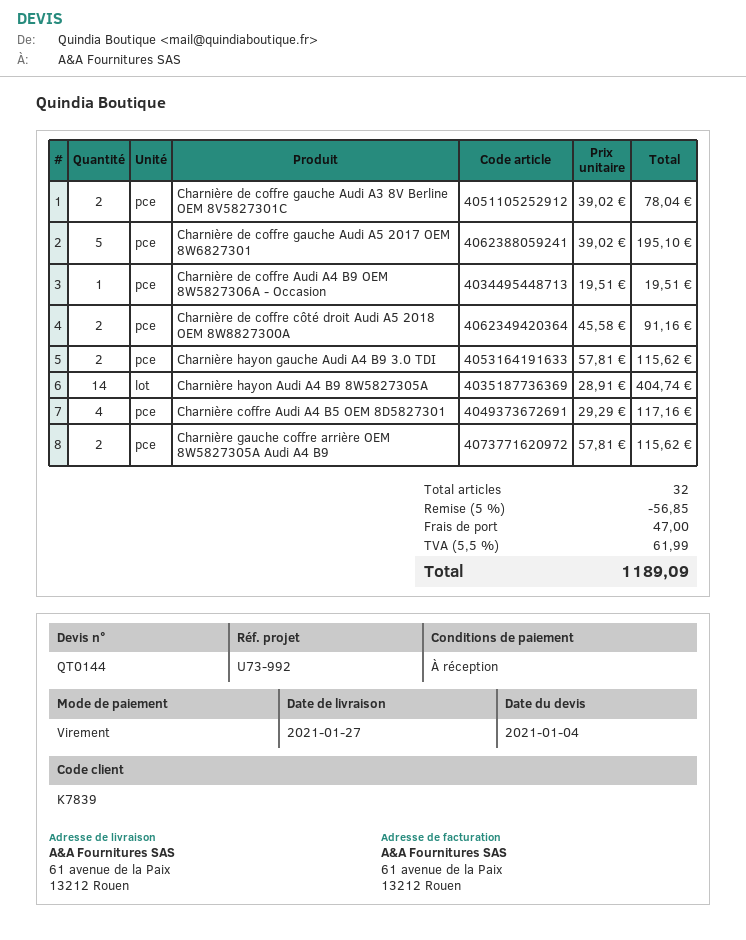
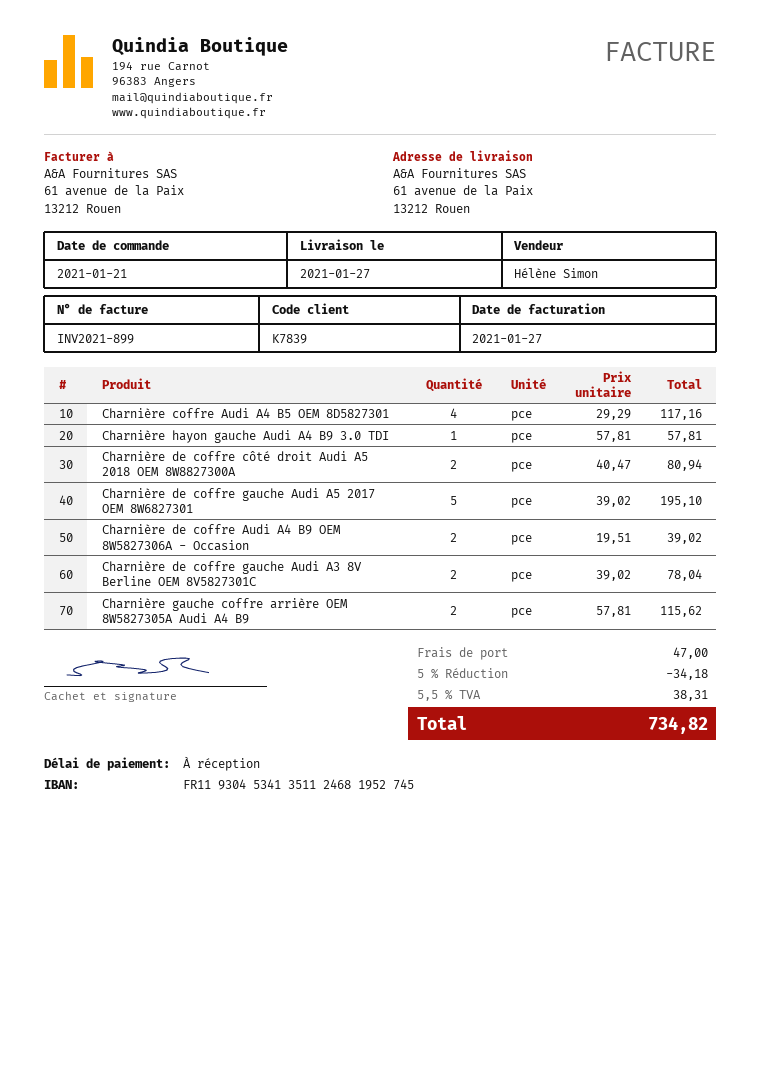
Charnière de coffre Audi A4 B9 OEM 8W5827306A - Occasion: 1 x 19.51 = 19.51 -> 2 x 19.51 = 39.02
Charnière de coffre côté droit Audi A5 2018 OEM 8W8827300A: 2 x 45.58 = 91.16 -> 2 x 40.47 = 80.94
Charnière hayon gauche Audi A4 B9 3.0 TDI: 2 x 57.81 = 115.62 -> 1 x 57.81 = 57.81
Charnière hayon Audi A4 B9 8W5827305A: 14 x 28.91 = 404.74 -> none
discount: 5% = 56.85 -> 5% = 34.18
tax: 5.5% = 61.99 -> 5.5% = 38.31
total: 1189.09 -> 734.82

